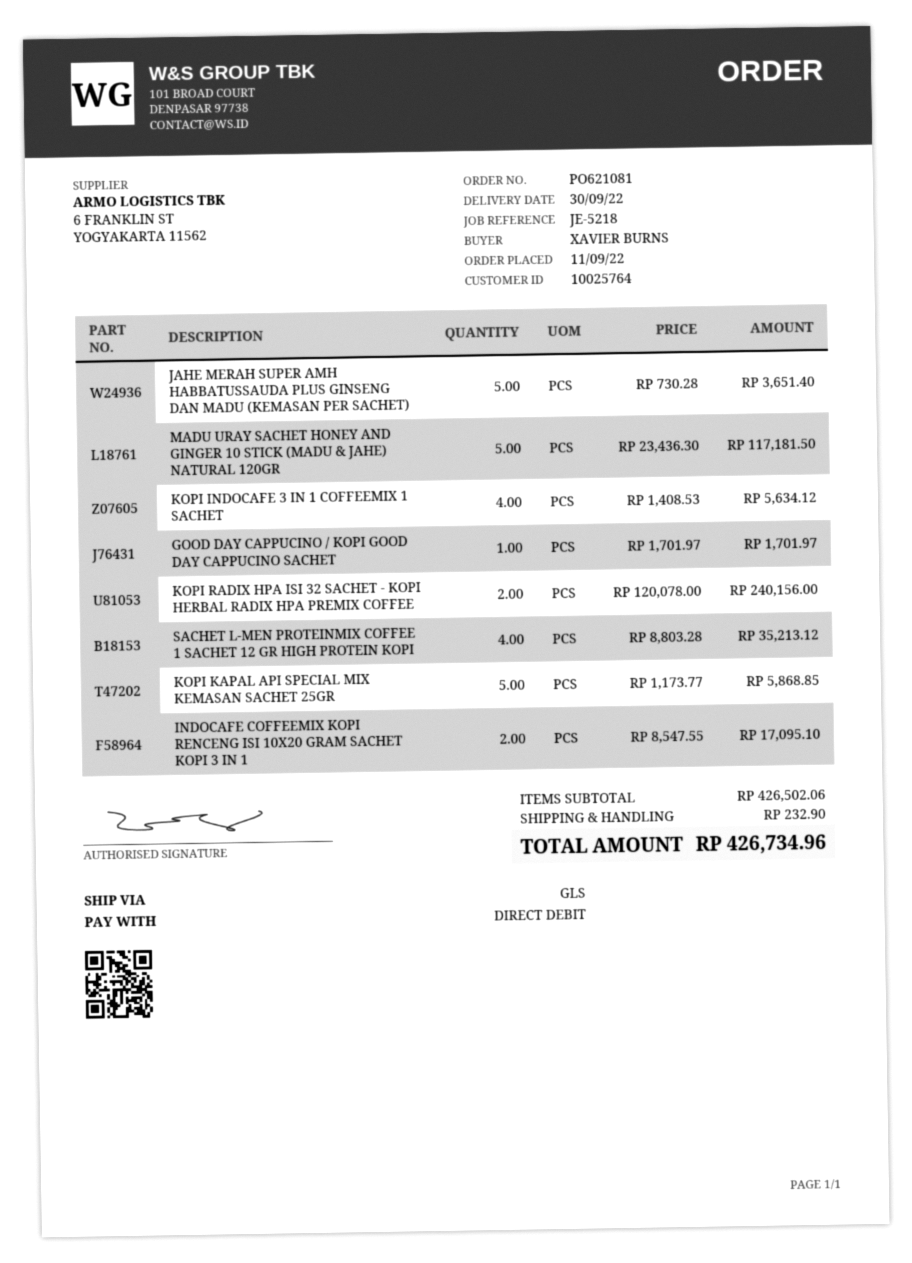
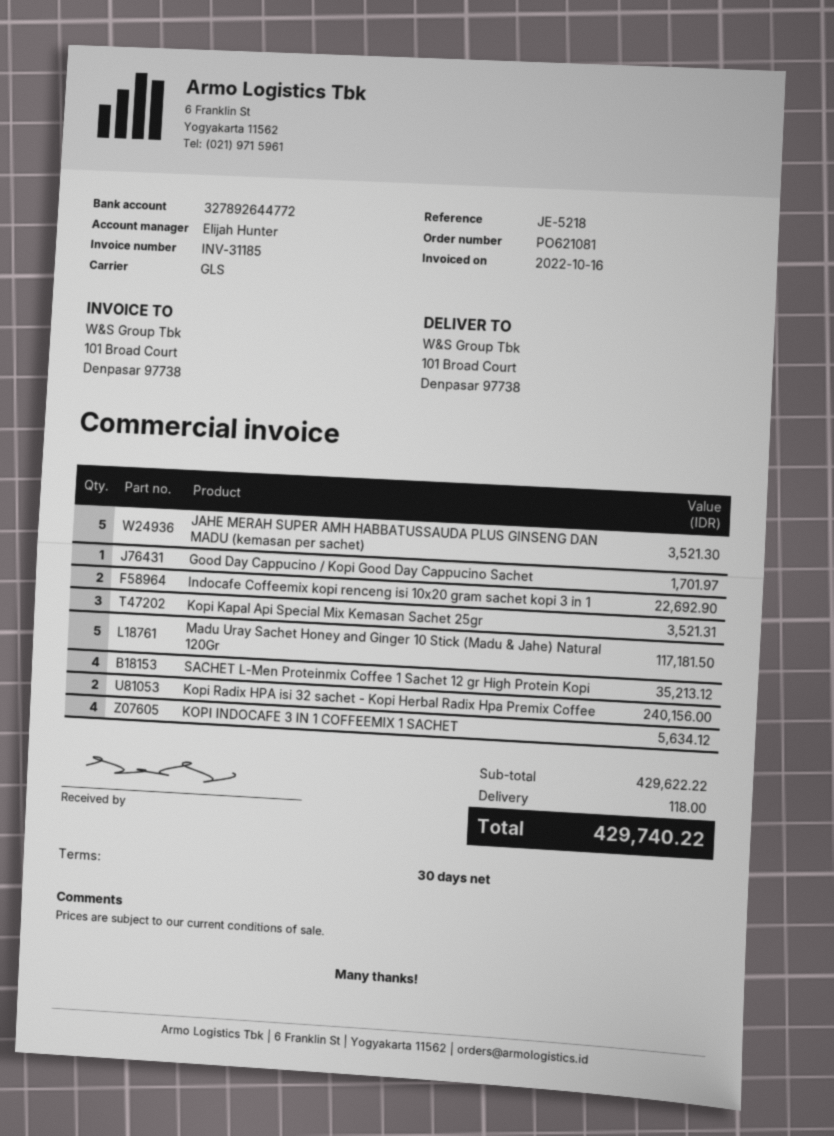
JAHE MERAH SUPER AMH HABBATUSSAUDA PLUS GINSENG DAN MADU (KEMASAN PER SACHET): 5 for 3651.40 -> 5 for 3521.30
KOPI KAPAL API SPECIAL MIX KEMASAN SACHET 25GR: 5 for 5868.85 -> 3 for 3521.31
INDOCAFE COFFEEMIX KOPI RENCENG ISI 10X20 GRAM SACHET KOPI 3 IN 1: 2 for 17095.10 -> 2 for 22692.90
subtotal: 426502.06 -> 429622.22
shipping: 232.90 -> 118.00
total: 426734.96 -> 429740.22

